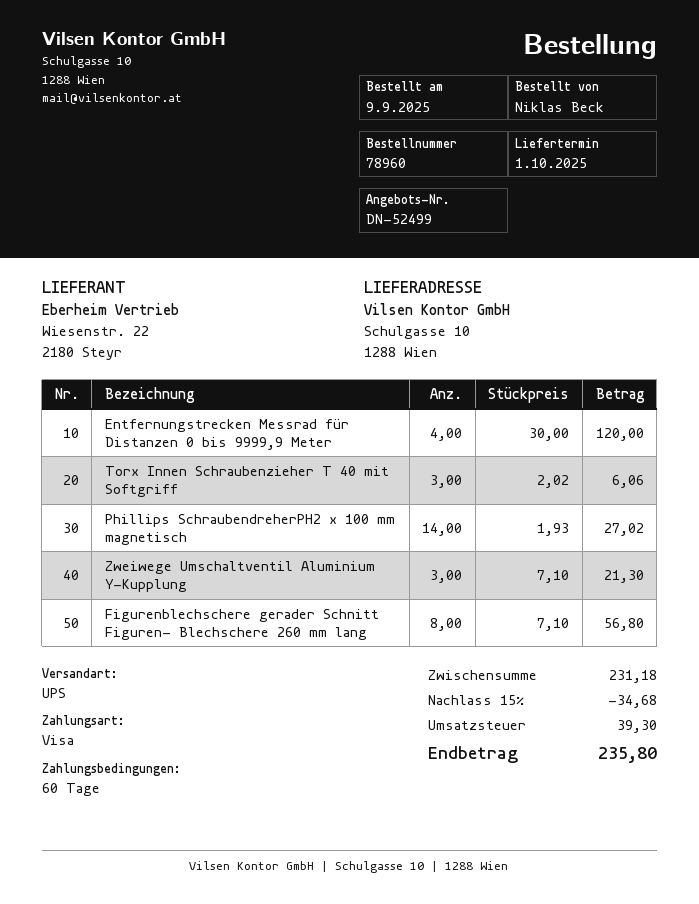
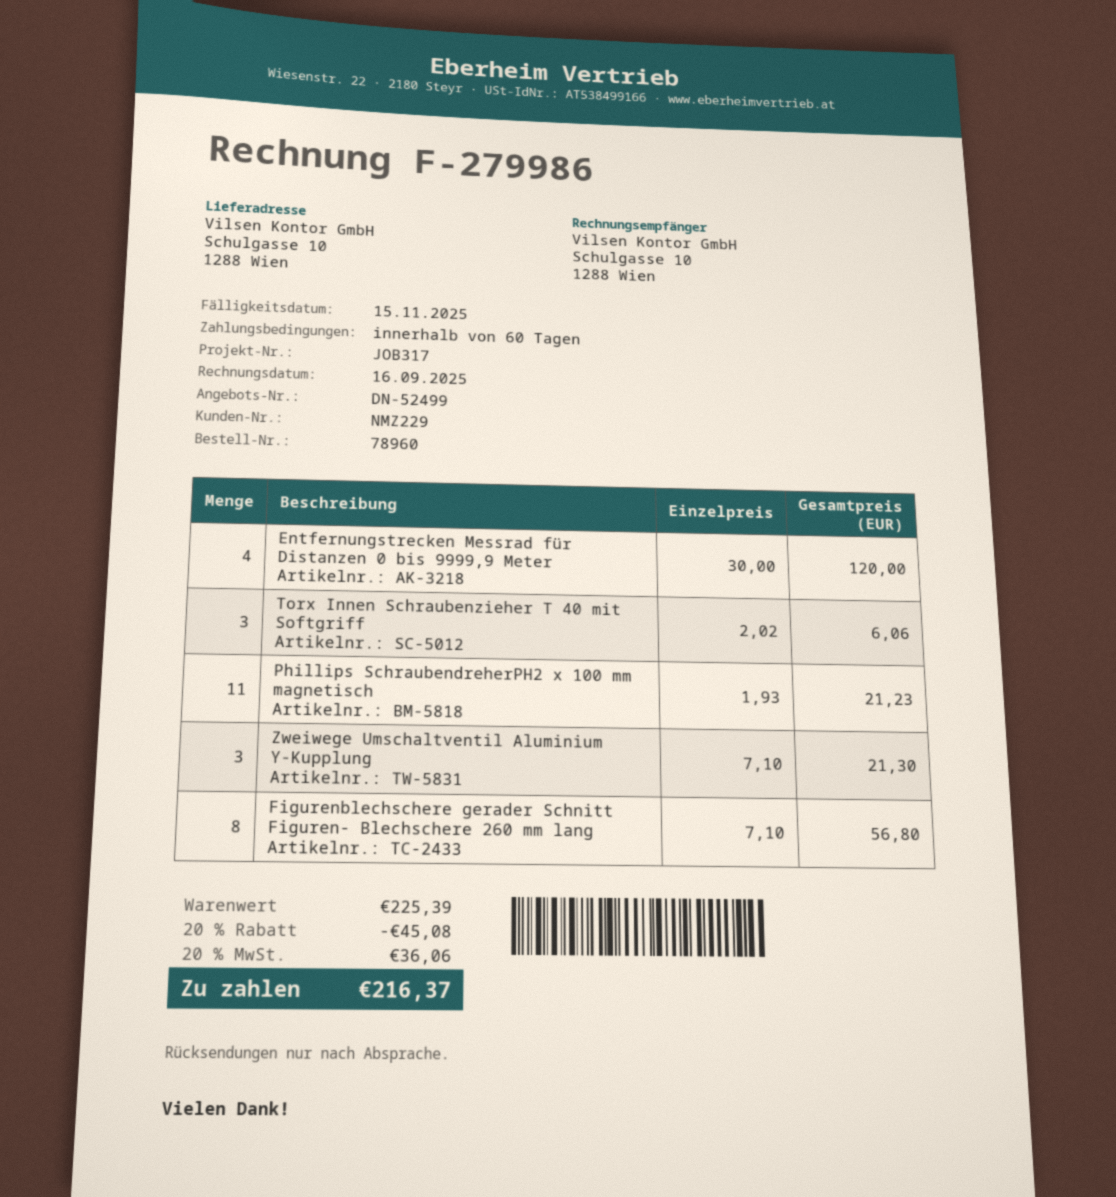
Phillips SchraubendreherPH2 x 100 mm magnetisch: 14 x 1.93 = 27.02 -> 11 x 1.93 = 21.23
subtotal: 231.18 -> 225.39
discount: 15% = 34.68 -> 20% = 45.08
tax: 39.30 -> 36.06
total: 235.80 -> 216.37

